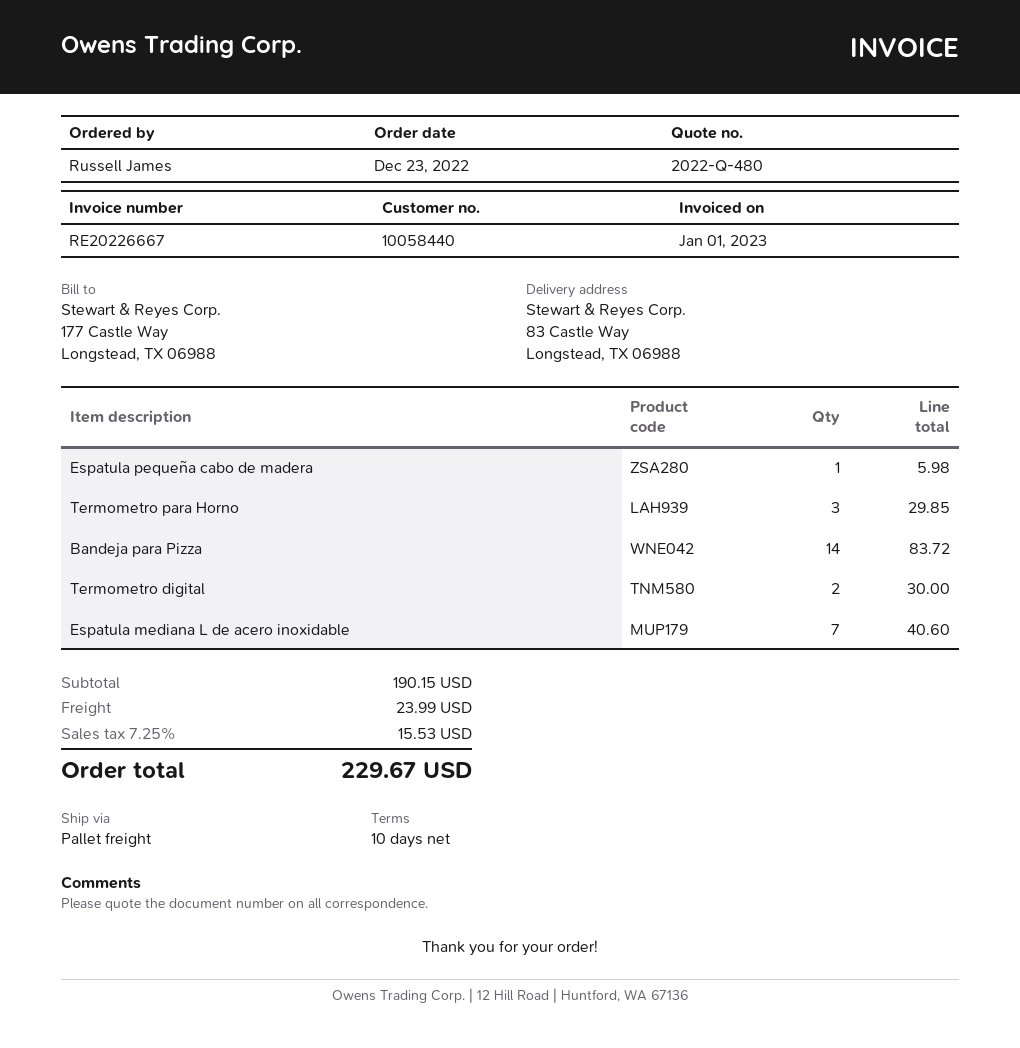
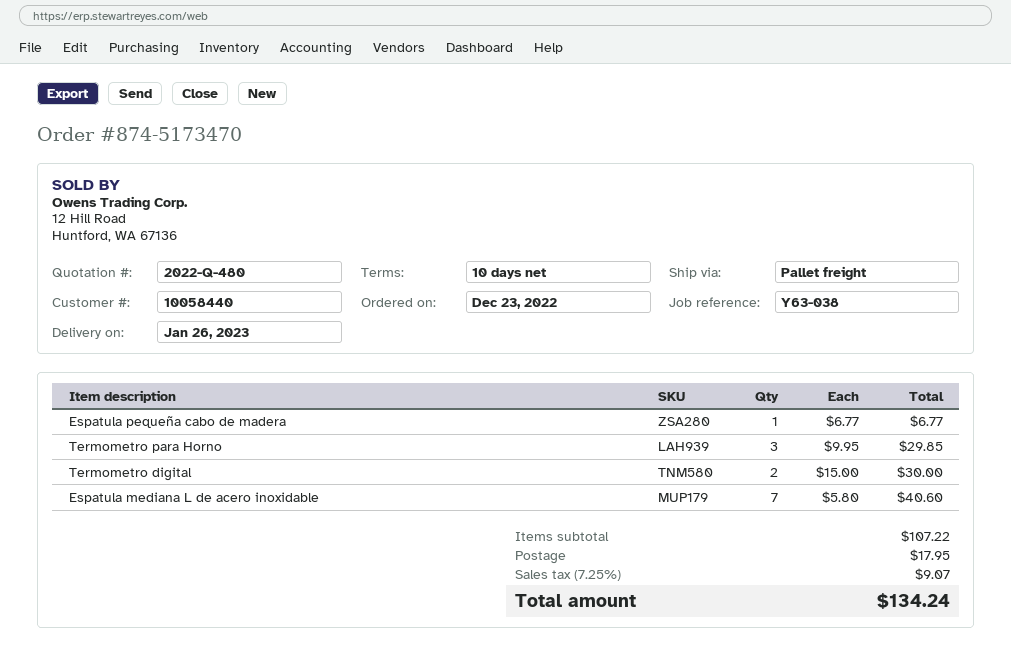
Espatula pequeña cabo de madera: 1 for 5.98 -> 1 for 6.77
Bandeja para Pizza: 14 for 83.72 -> none
subtotal: 190.15 -> 107.22
shipping: 23.99 -> 17.95
tax: 7.25% = 15.53 -> 7.25% = 9.07
total: 229.67 -> 134.24

